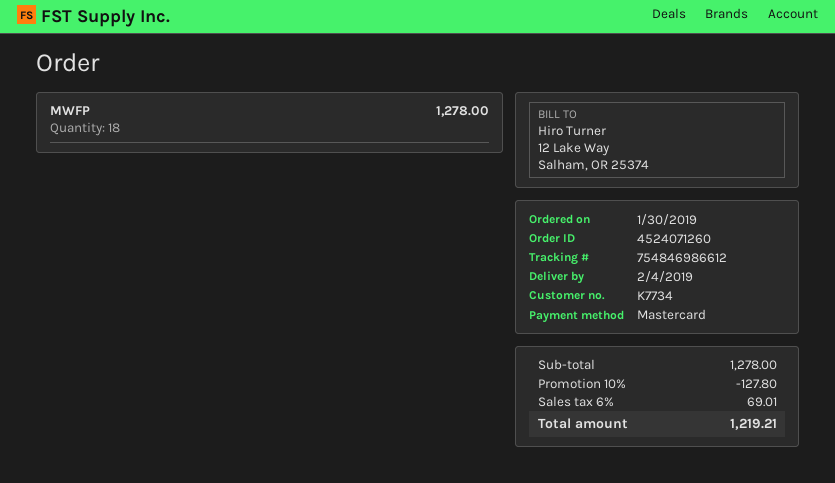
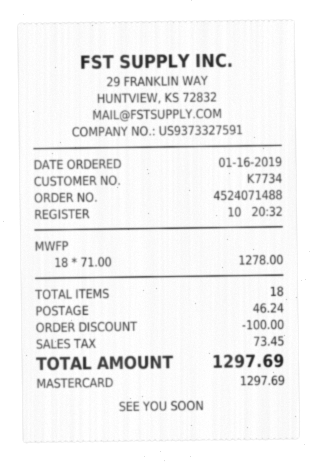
order number: 4524071260 -> 4524071488
order date: 2019-01-30 -> 2019-01-16
discount: 127.80 -> 100.00
shipping: none -> 46.24
tax: 69.01 -> 73.45
total: 1219.21 -> 1297.69

